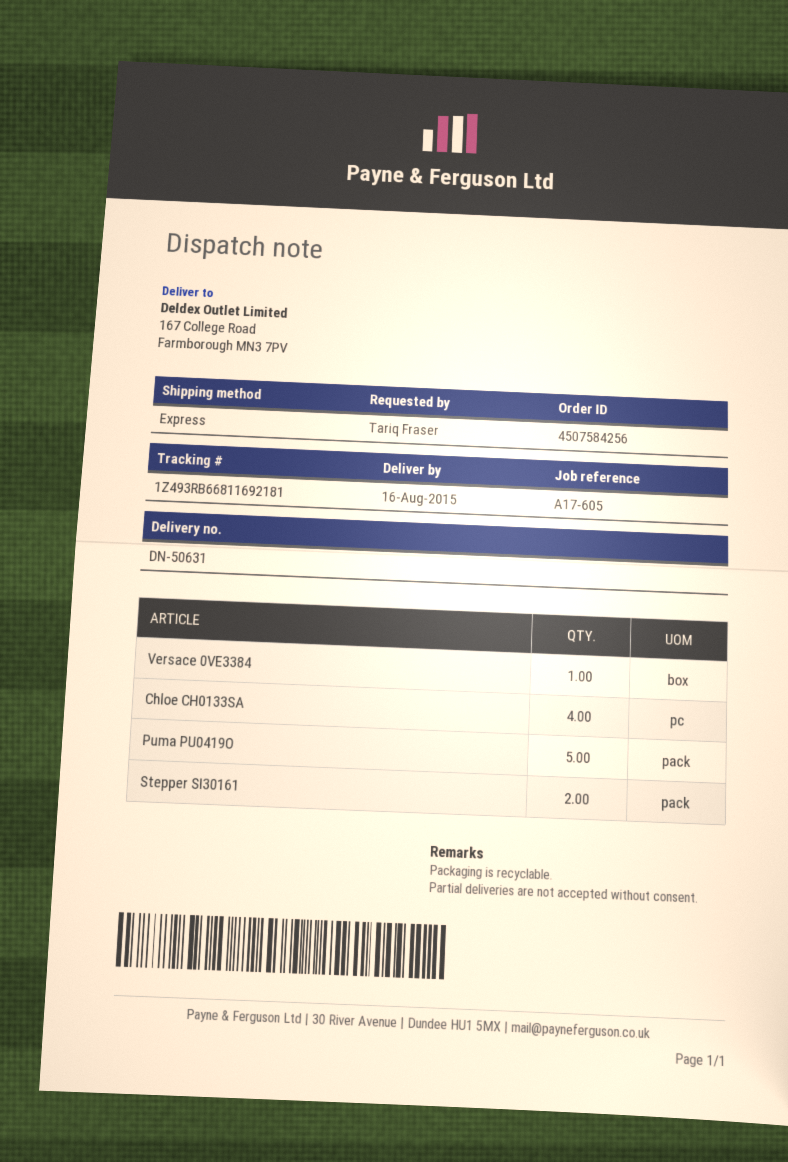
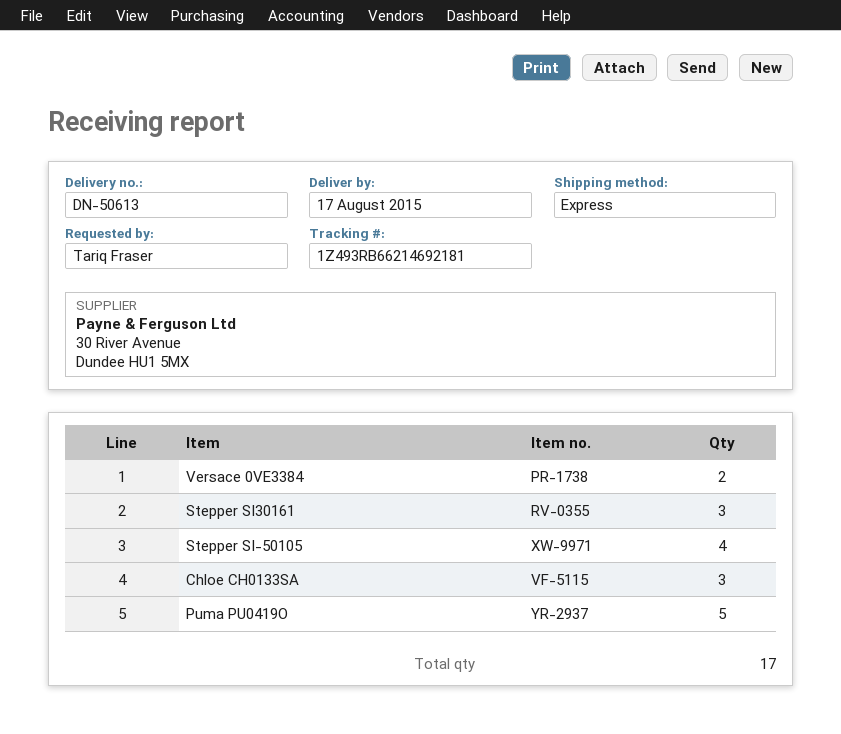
delivery note number: DN-50631 -> DN-50613
delivery date: 2015-08-16 -> 2015-08-17
tracking number: 1Z493RB66811692181 -> 1Z493RB66214692181
Versace 0VE3384: 1 -> 2
Chloe CH0133SA: 4 -> 3
Stepper SI30161: 2 -> 3
Stepper SI-50105: none -> 4

